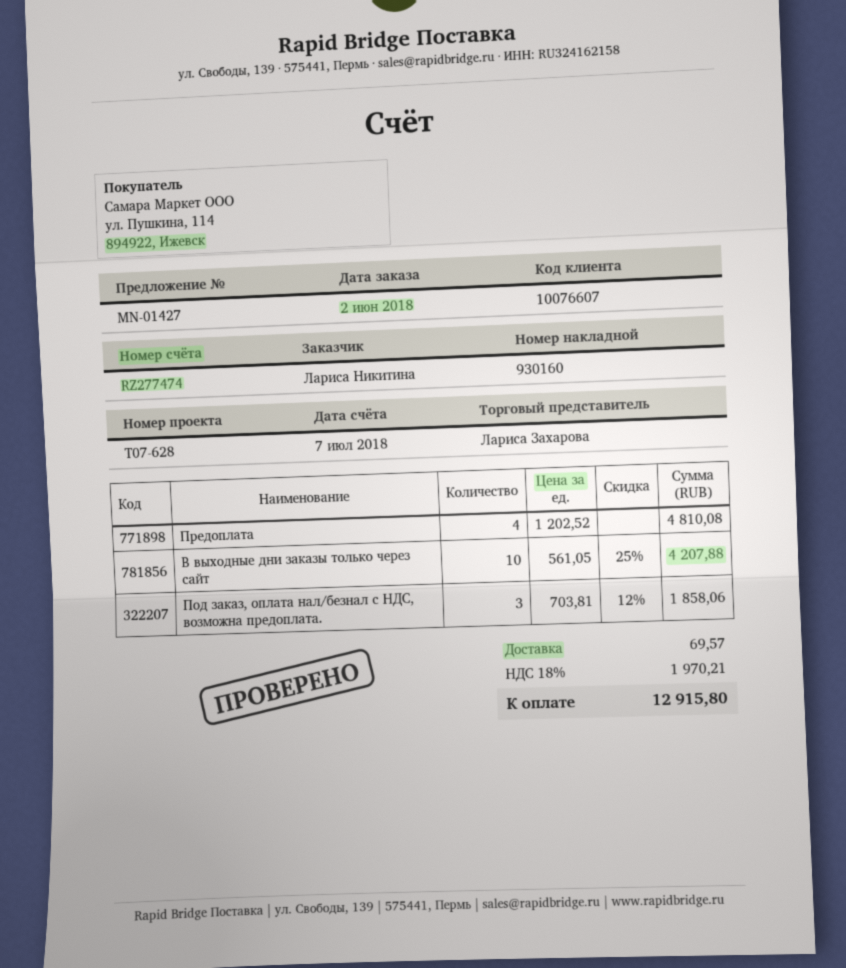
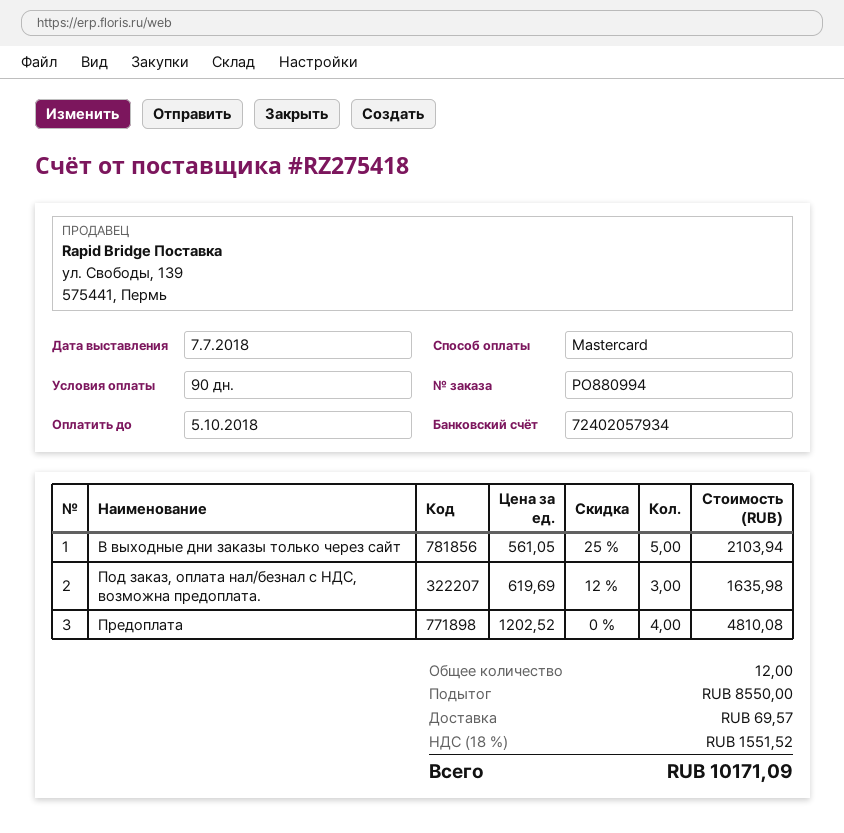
invoice number: RZ277474 -> RZ275418
В выходные дни заказы только через сайт: 10 x 561.05 - 25% = 4207.88 -> 5 x 561.05 - 25% = 2103.94
Под заказ, оплата нал/безнал с НДС, возможна предоплата.: 3 x 703.81 - 12% = 1858.06 -> 3 x 619.69 - 12% = 1635.98
tax: 18% = 1970.21 -> 18% = 1551.52
total: 12915.80 -> 10171.09

